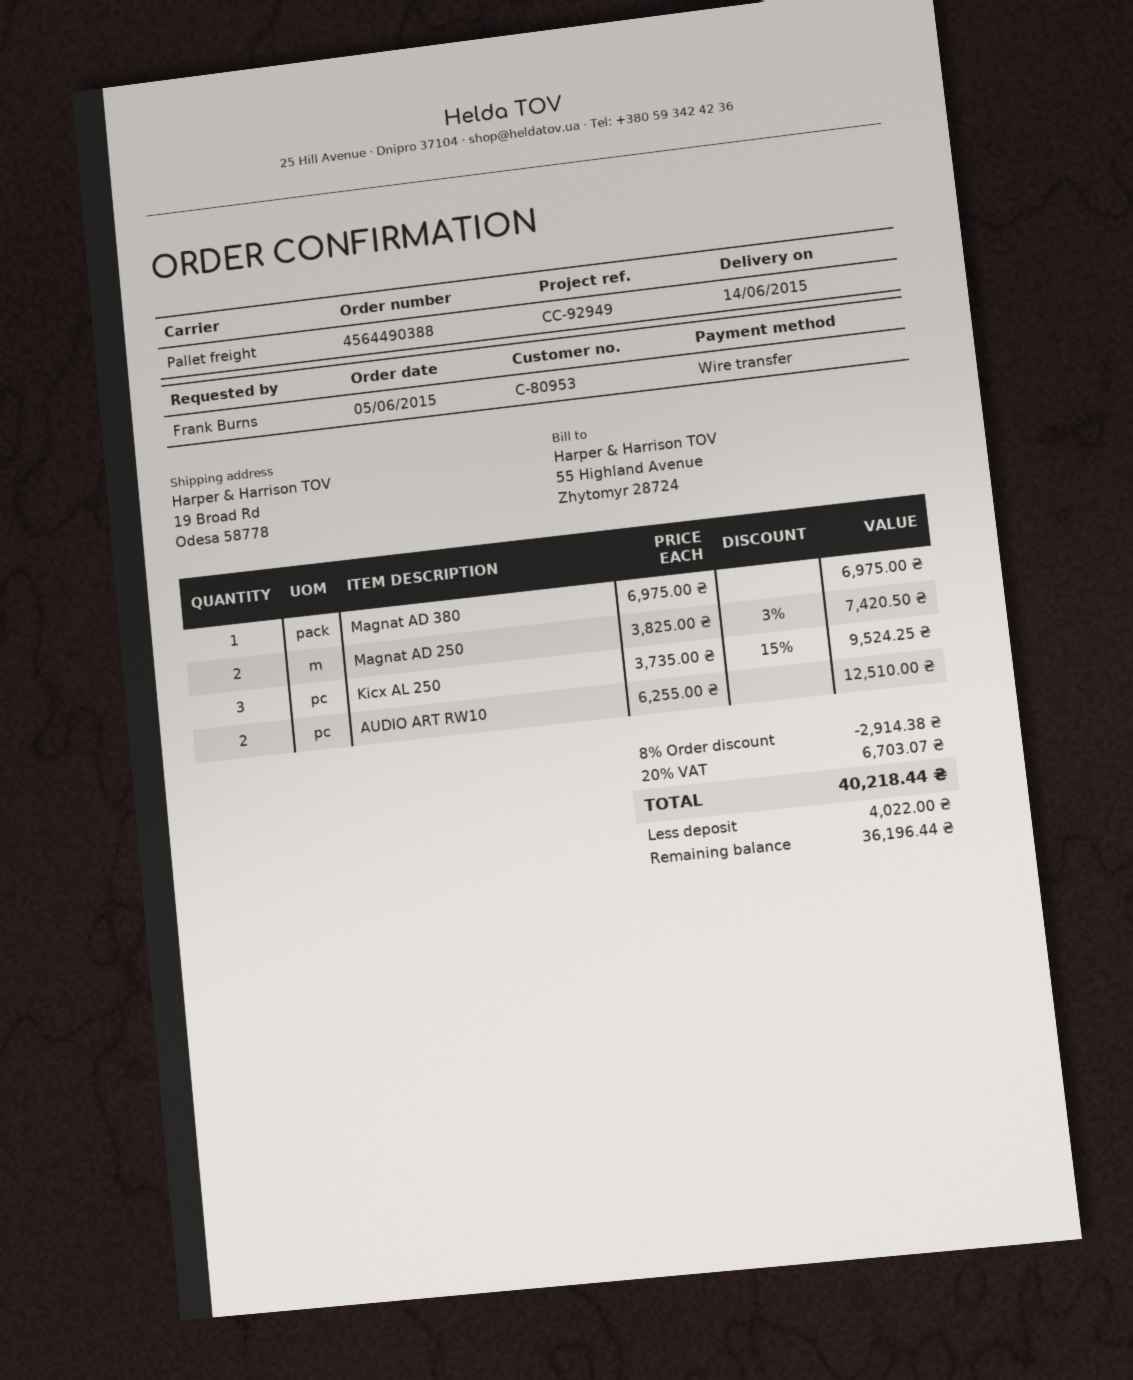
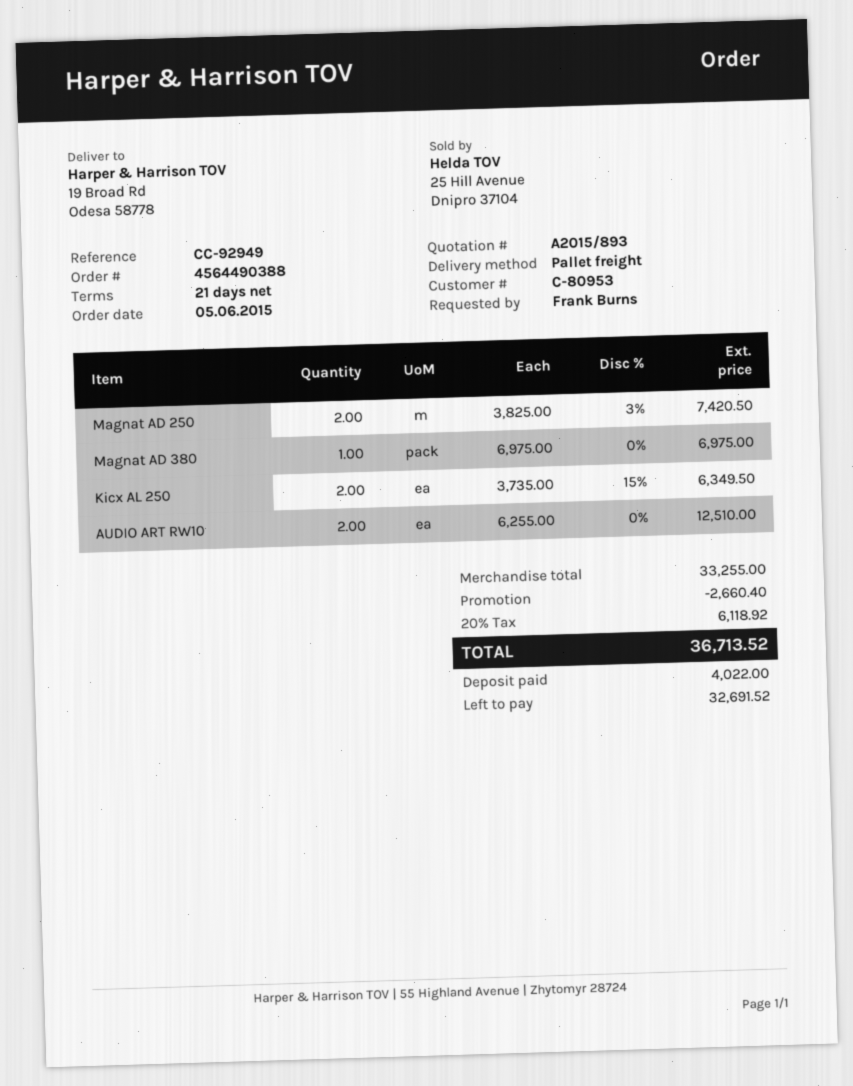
Kicx AL 250: 3 x 3735.00 - 15% = 9524.25 -> 2 x 3735.00 - 15% = 6349.50
discount: 2914.38 -> 2660.40
tax: 20% = 6703.07 -> 20% = 6118.92
total: 40218.44 -> 36713.52
balance: 36196.44 -> 32691.52

